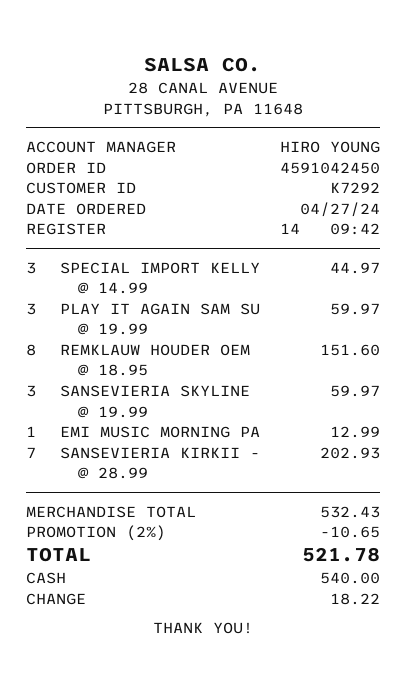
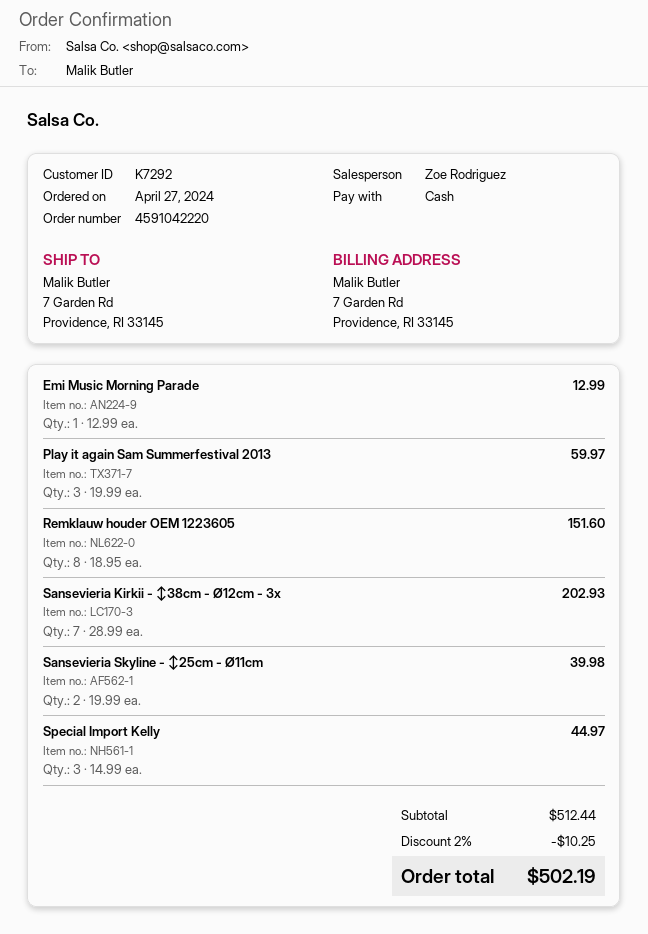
order number: 4591042450 -> 4591042220
sales rep: HIRO YOUNG -> Zoe Rodriguez
SANSEVIERIA SKYLINE: 3 x 19.99 = 59.97 -> 2 x 19.99 = 39.98
subtotal: 532.43 -> 512.44
discount: 2% = 10.65 -> 2% = 10.25
total: 521.78 -> 502.19

